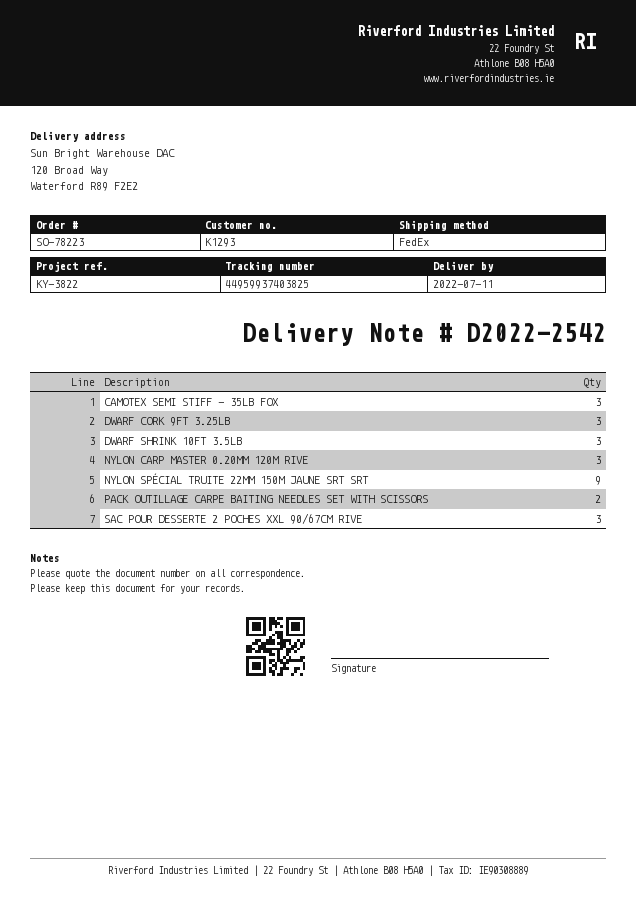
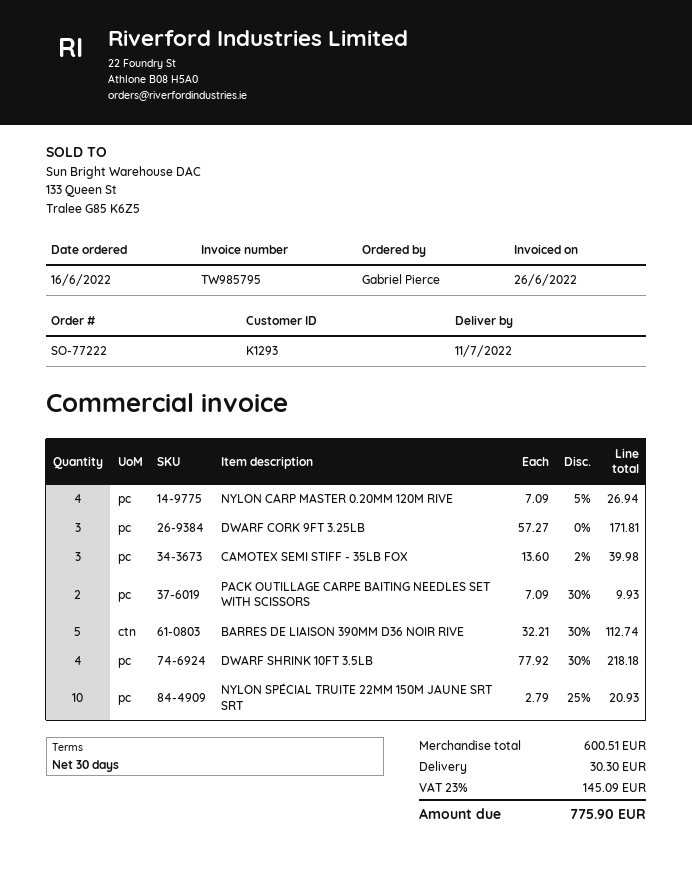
order number: SO-78223 -> SO-77222
DWARF SHRINK 10FT 3.5LB: 3 -> 4
NYLON CARP MASTER 0.20MM 120M RIVE: 3 -> 4
NYLON SPÉCIAL TRUITE 22MM 150M JAUNE SRT SRT: 9 -> 10
SAC POUR DESSERTE 2 POCHES XXL 90/67CM RIVE: 3 -> none
BARRES DE LIAISON 390MM D36 NOIR RIVE: none -> 5

